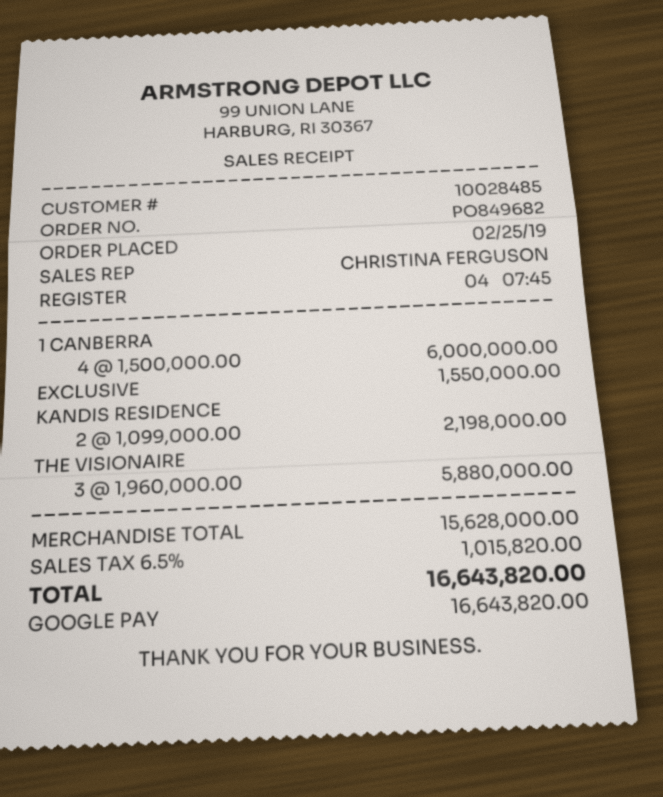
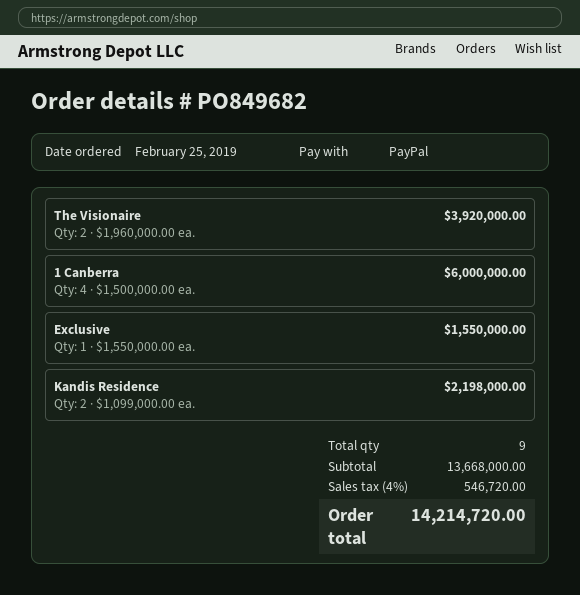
payment method: Google Pay -> PayPal
THE VISIONAIRE: 3 x 1960000.00 = 5880000.00 -> 2 x 1960000.00 = 3920000.00
subtotal: 15628000.00 -> 13668000.00
tax: 6.5% = 1015820.00 -> 4% = 546720.00
total: 16643820.00 -> 14214720.00

